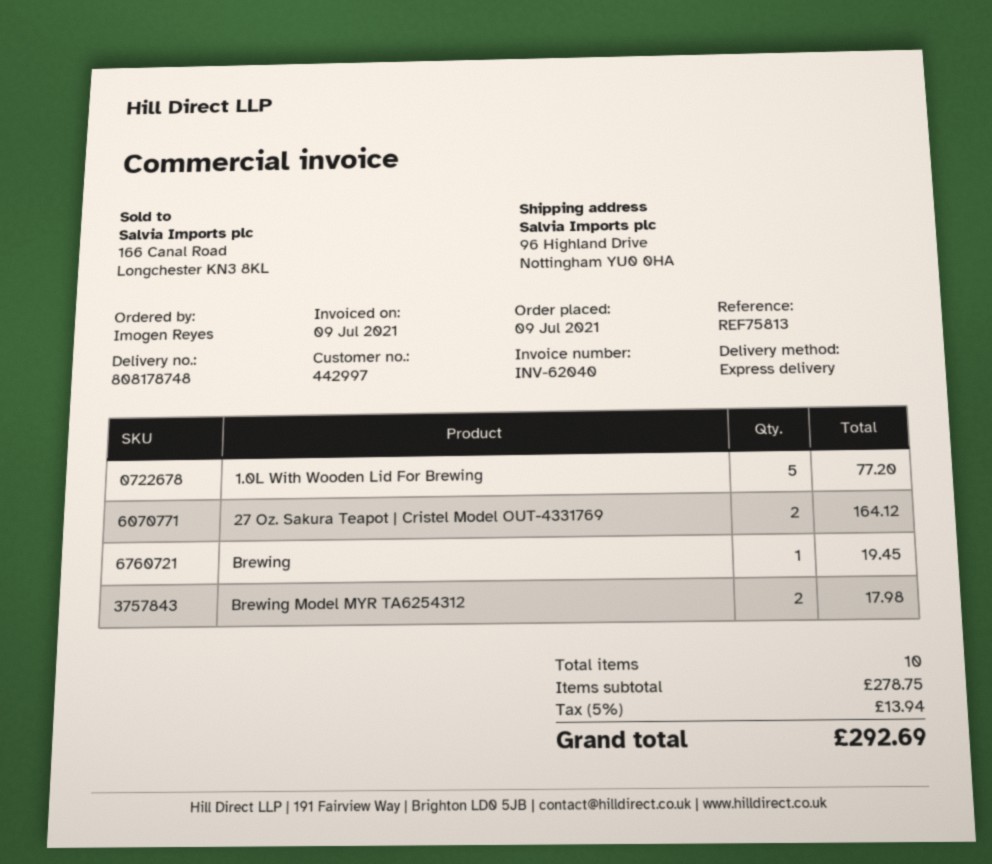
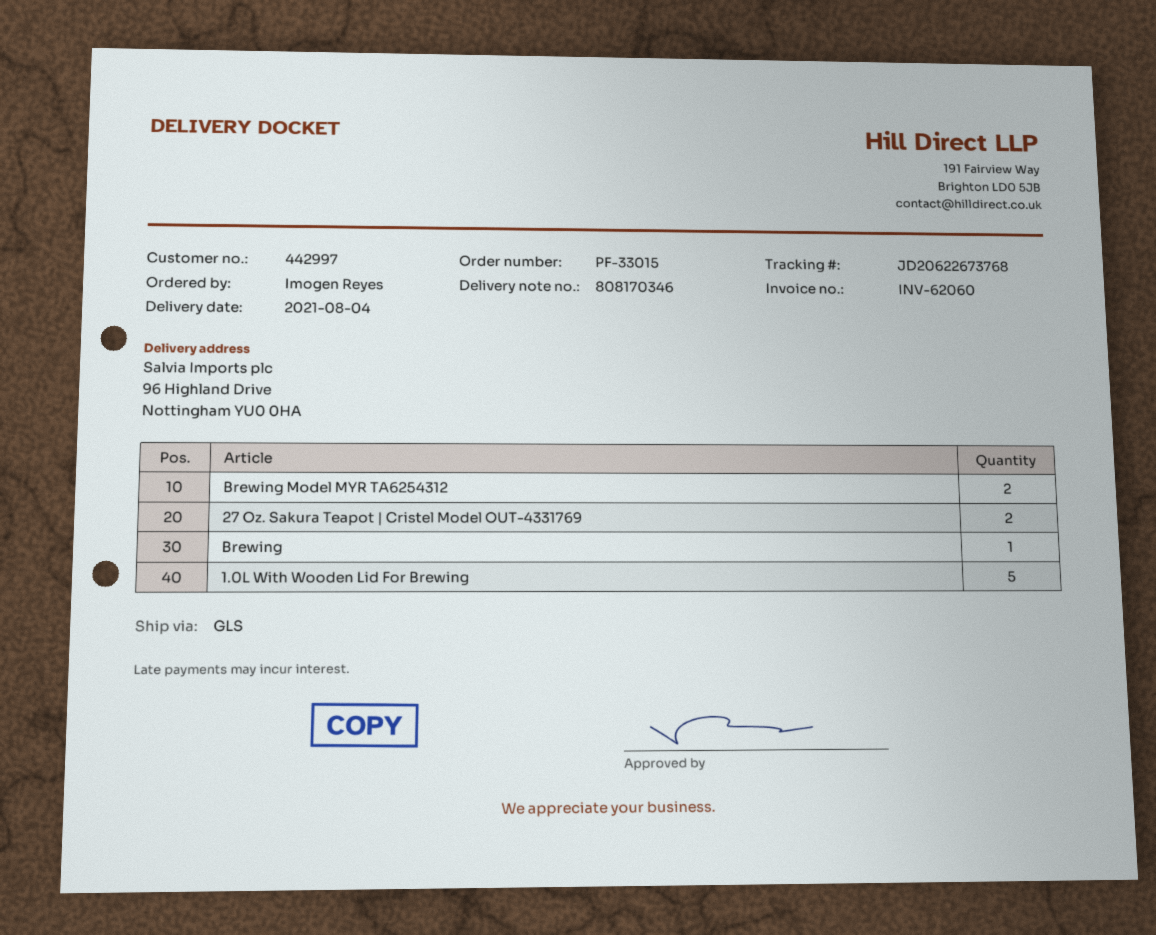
delivery note number: 808178748 -> 808170346
invoice number: INV-62040 -> INV-62060
shipping method: express -> GLS

